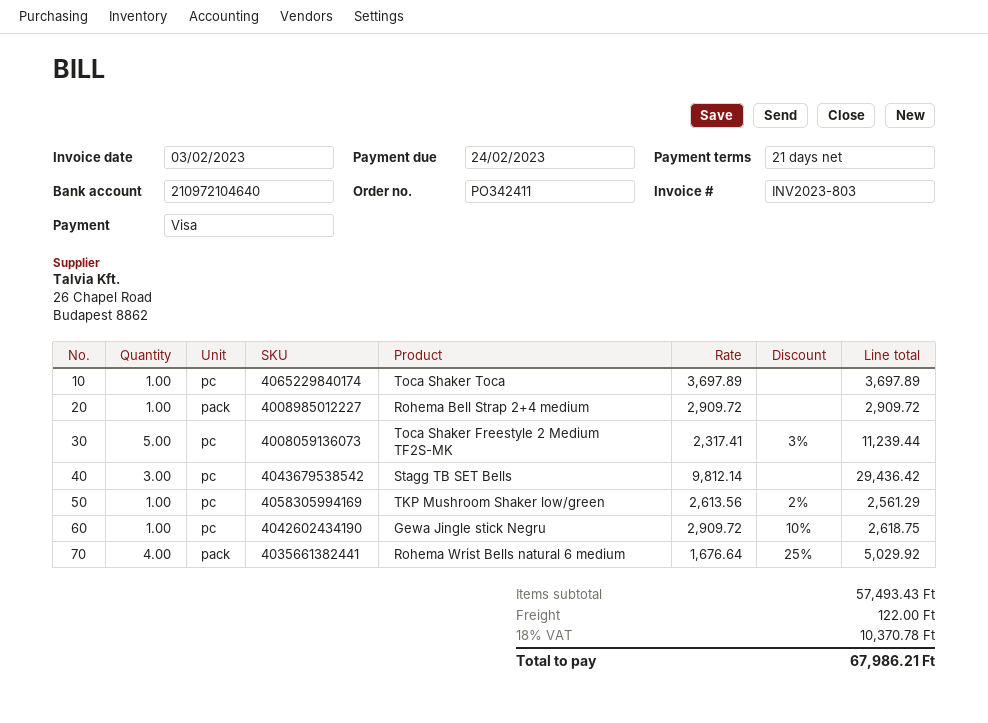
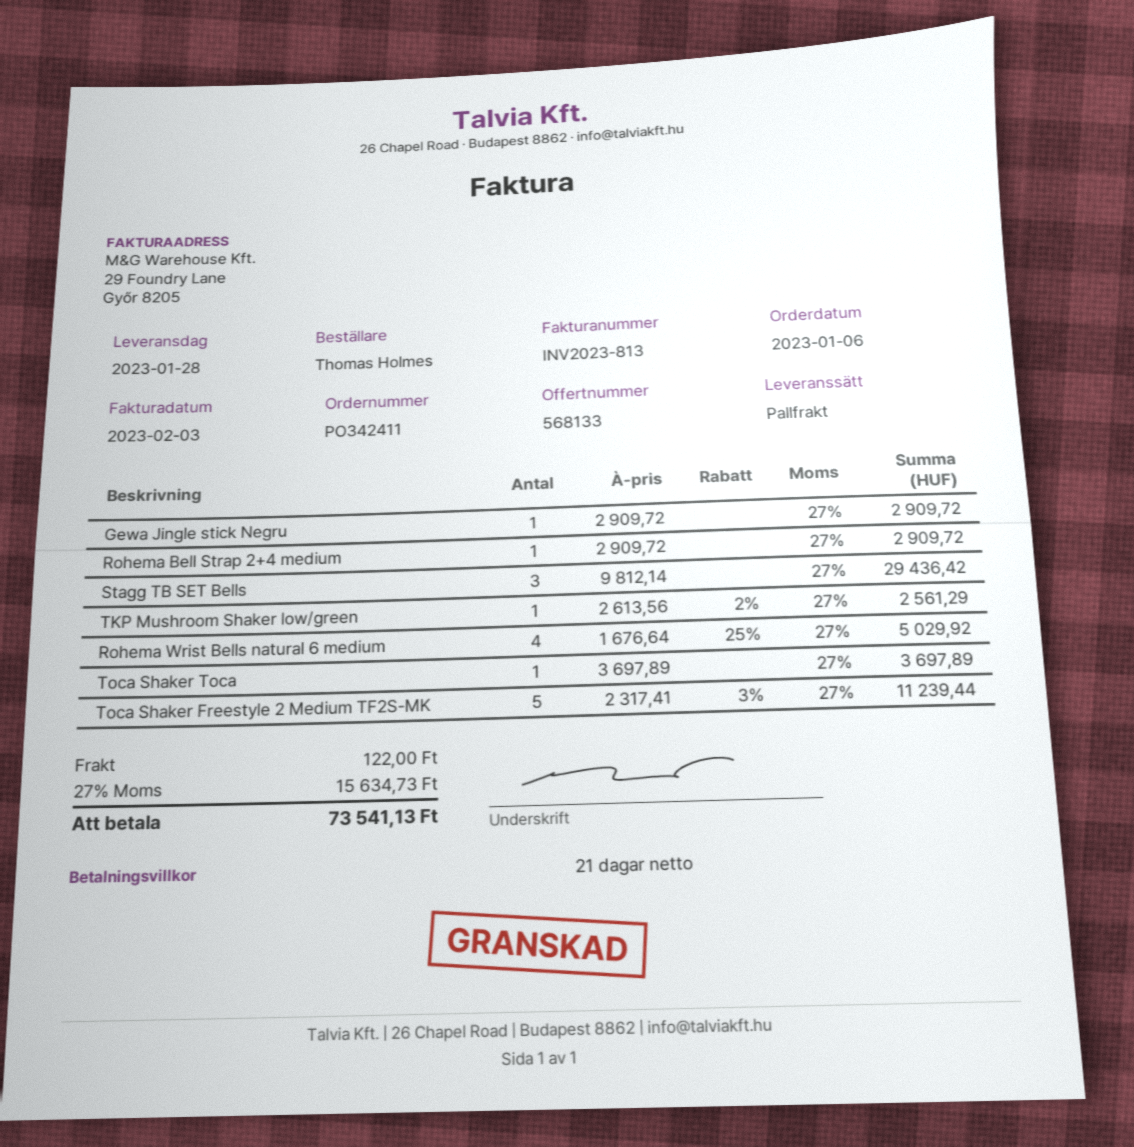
invoice number: INV2023-803 -> INV2023-813
Gewa Jingle stick Negru: 1 x 2909.72 - 10% = 2618.75 -> 1 x 2909.72 = 2909.72
tax: 18% = 10370.78 -> 27% = 15634.73
total: 67986.21 -> 73541.13

